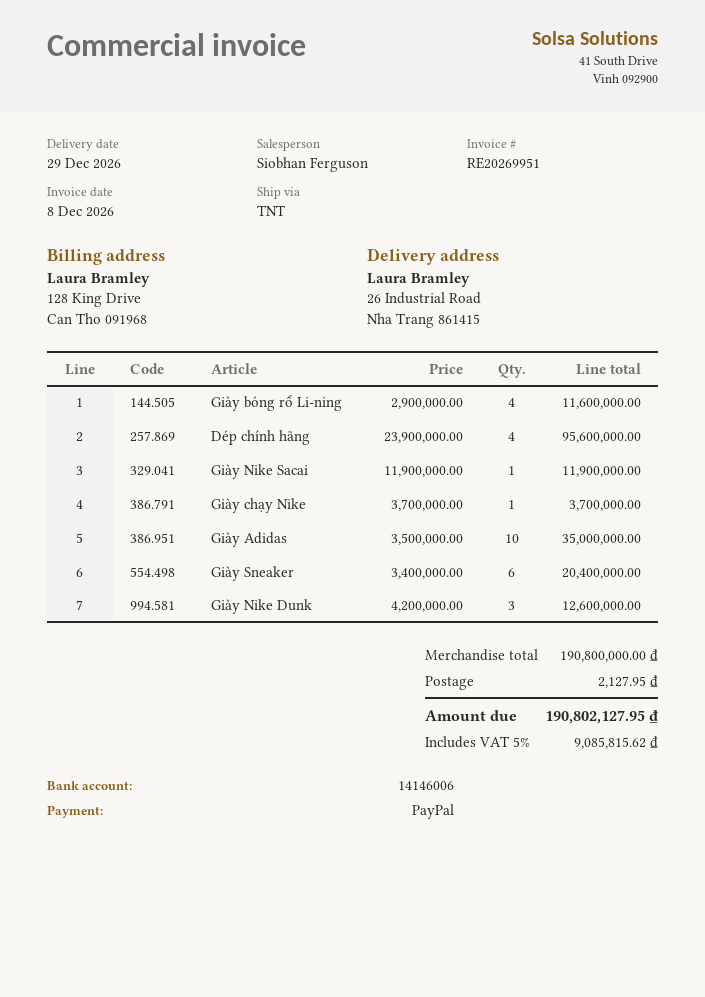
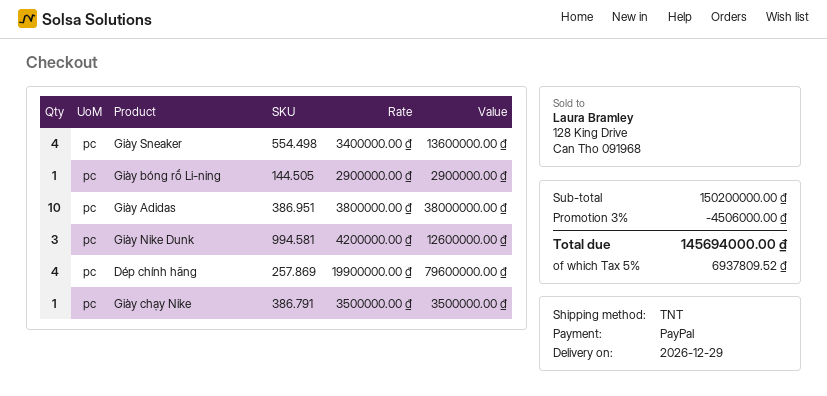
Giày bóng rổ Li-ning: 4 x 2900000.00 = 11600000.00 -> 1 x 2900000.00 = 2900000.00
Dép chính hãng: 4 x 23900000.00 = 95600000.00 -> 4 x 19900000.00 = 79600000.00
Giày Nike Sacai: 1 x 11900000.00 = 11900000.00 -> none
Giày chạy Nike: 1 x 3700000.00 = 3700000.00 -> 1 x 3500000.00 = 3500000.00
Giày Adidas: 10 x 3500000.00 = 35000000.00 -> 10 x 3800000.00 = 38000000.00
Giày Sneaker: 6 x 3400000.00 = 20400000.00 -> 4 x 3400000.00 = 13600000.00
subtotal: 190800000.00 -> 150200000.00
discount: none -> 3% = 4506000.00
shipping: 2127.95 -> none
tax: 5% = 9085815.62 -> 5% = 6937809.52
total: 190802127.95 -> 145694000.00

